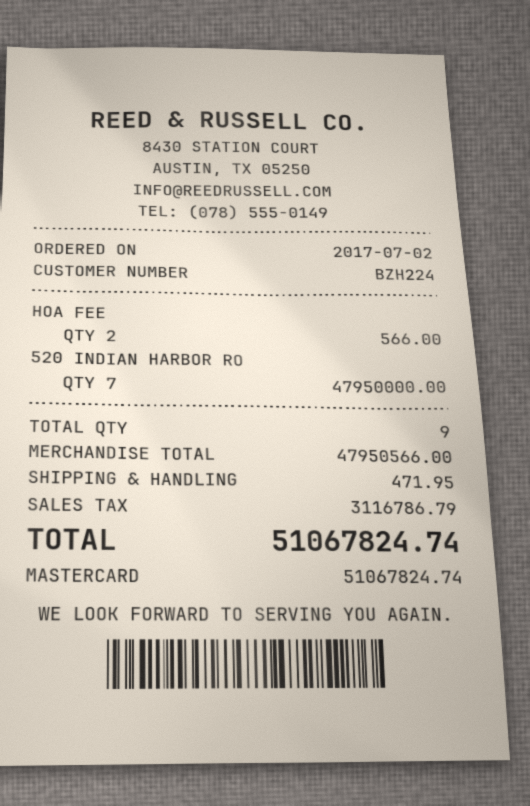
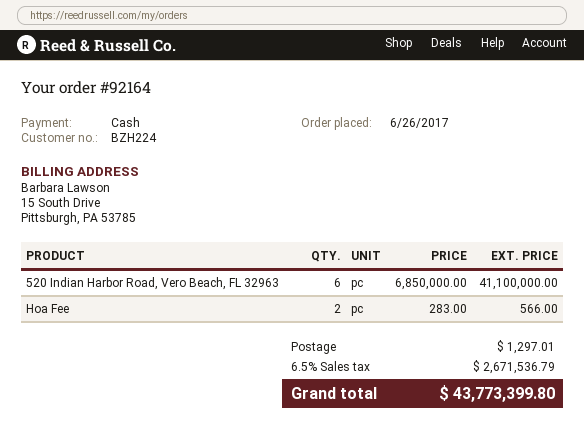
order date: 2017-07-02 -> 2017-06-26
payment method: Mastercard -> cash
520 INDIAN HARBOR RO: 7 for 47950000.00 -> 6 for 41100000.00
shipping: 471.95 -> 1297.01
tax: 3116786.79 -> 2671536.79
total: 51067824.74 -> 43773399.80

